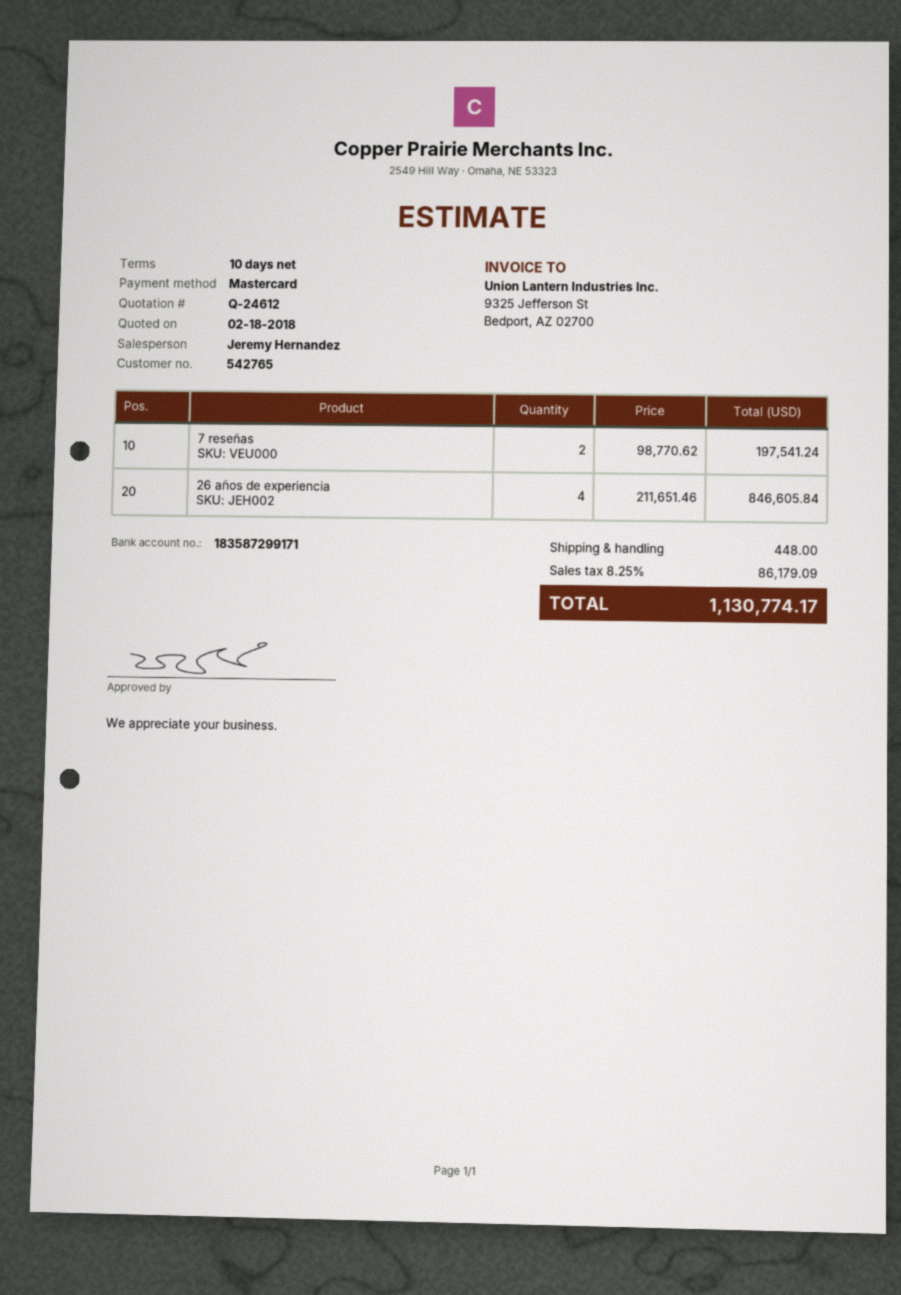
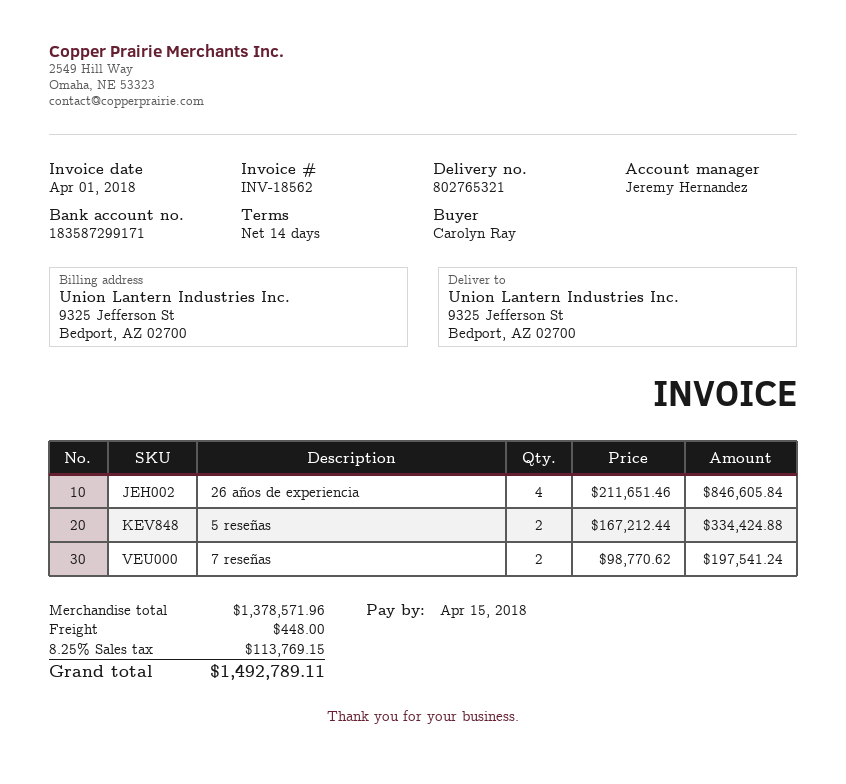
payment terms: 10 days -> 14 days
5 reseñas: none -> 2 x 167212.44 = 334424.88
tax: 8.25% = 86179.09 -> 8.25% = 113769.15
total: 1130774.17 -> 1492789.11

